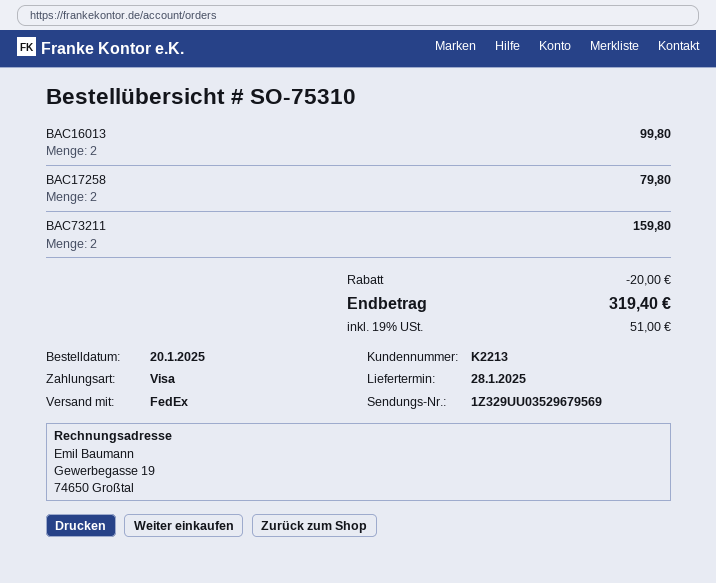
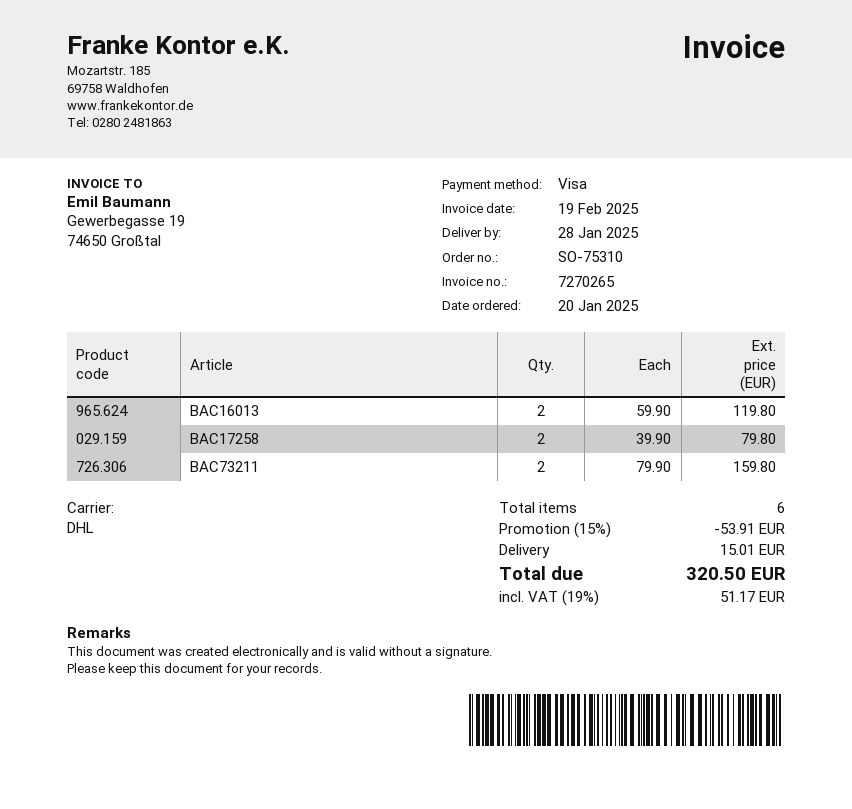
shipping method: FedEx -> DHL
BAC16013: 2 for 99.80 -> 2 for 119.80
discount: 20.00 -> 53.91
shipping: none -> 15.01
tax: 19% = 51.00 -> 19% = 51.17
total: 319.40 -> 320.50

